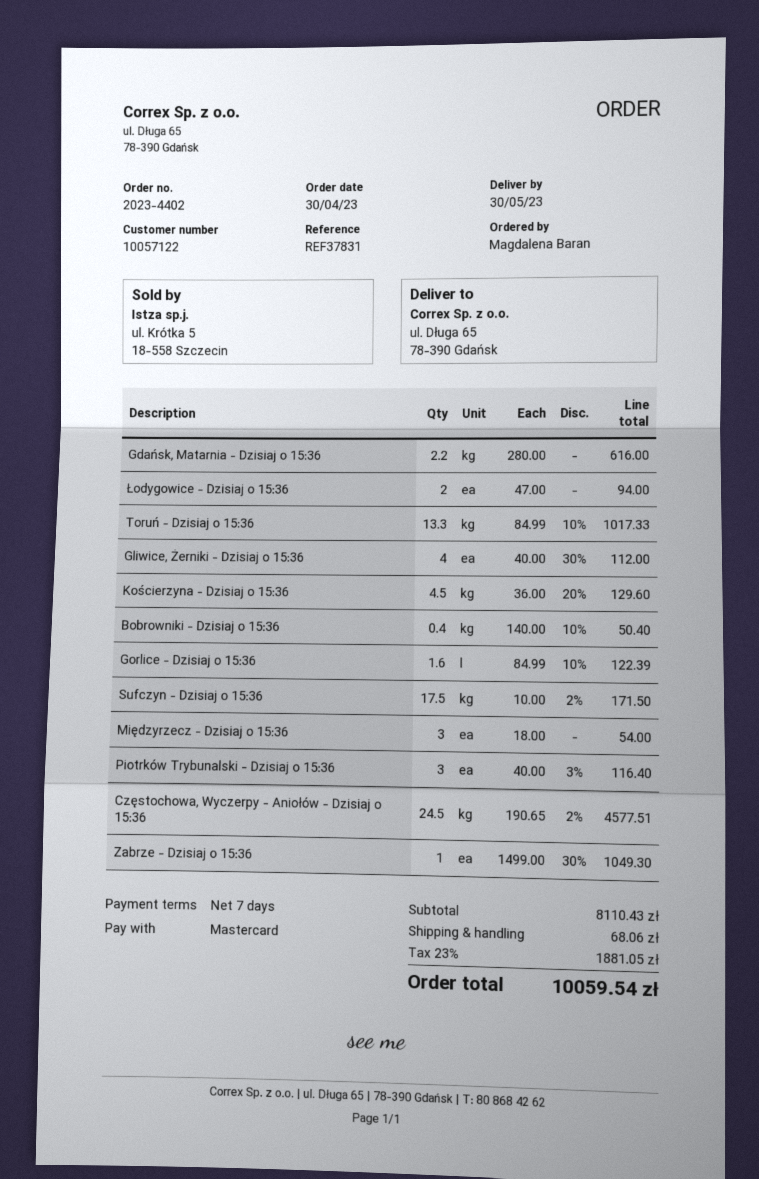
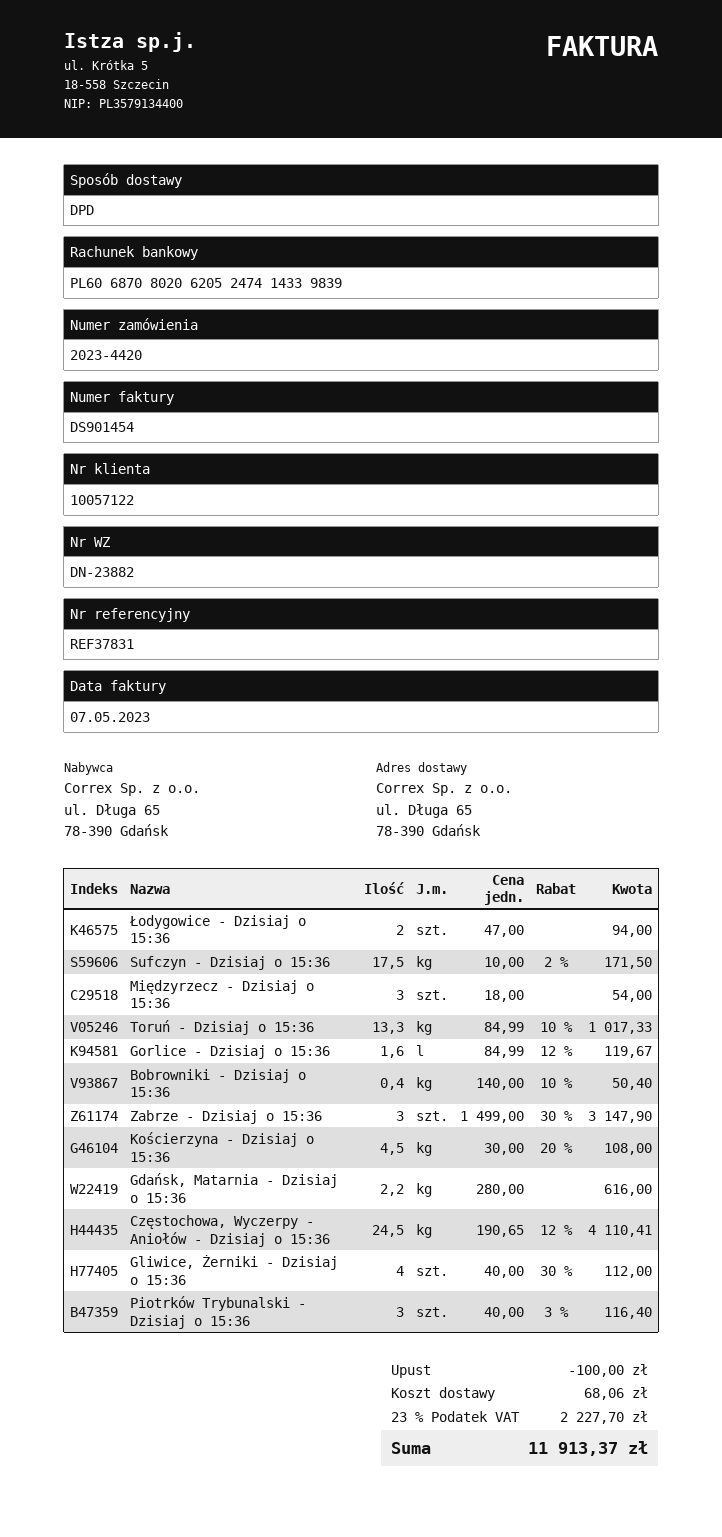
order number: 2023-4402 -> 2023-4420
Kościerzyna - Dzisiaj o 15:36: 4.5 x 36.00 - 20% = 129.60 -> 4.5 x 30.00 - 20% = 108.00
Gorlice - Dzisiaj o 15:36: 1.6 x 84.99 - 10% = 122.39 -> 1.6 x 84.99 - 12% = 119.67
Częstochowa, Wyczerpy - Aniołów - Dzisiaj o 15:36: 24.5 x 190.65 - 2% = 4577.51 -> 24.5 x 190.65 - 12% = 4110.41
Zabrze - Dzisiaj o 15:36: 1 x 1499.00 - 30% = 1049.30 -> 3 x 1499.00 - 30% = 3147.90
discount: none -> 100.00
tax: 23% = 1881.05 -> 23% = 2227.70
total: 10059.54 -> 11913.37

